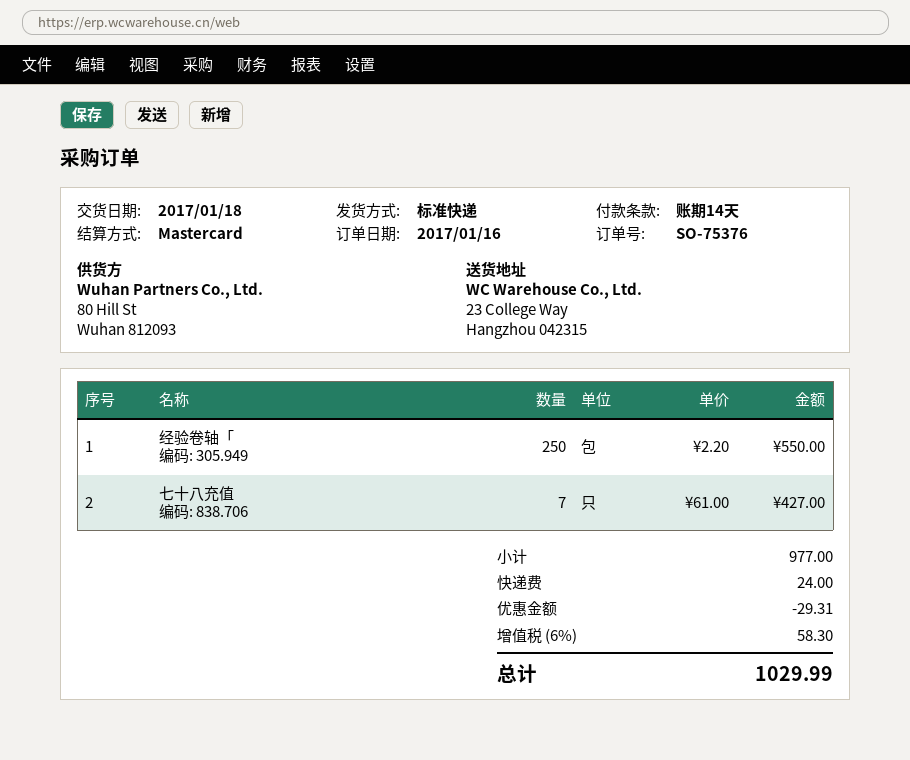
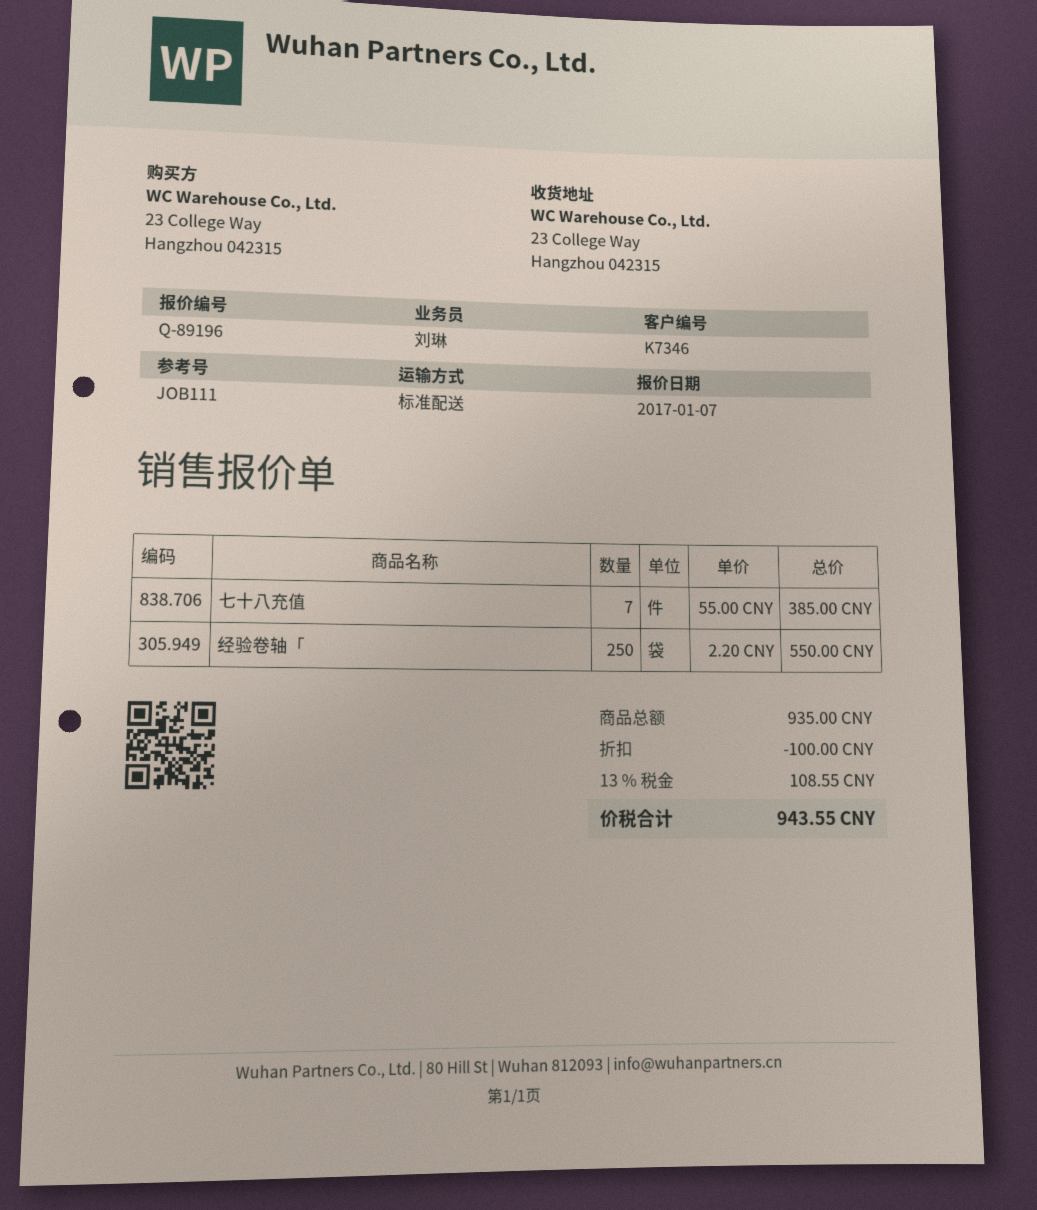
七十八充值: 7 x 61.00 = 427.00 -> 7 x 55.00 = 385.00
subtotal: 977.00 -> 935.00
discount: 29.31 -> 100.00
shipping: 24.00 -> none
tax: 6% = 58.30 -> 13% = 108.55
total: 1029.99 -> 943.55

